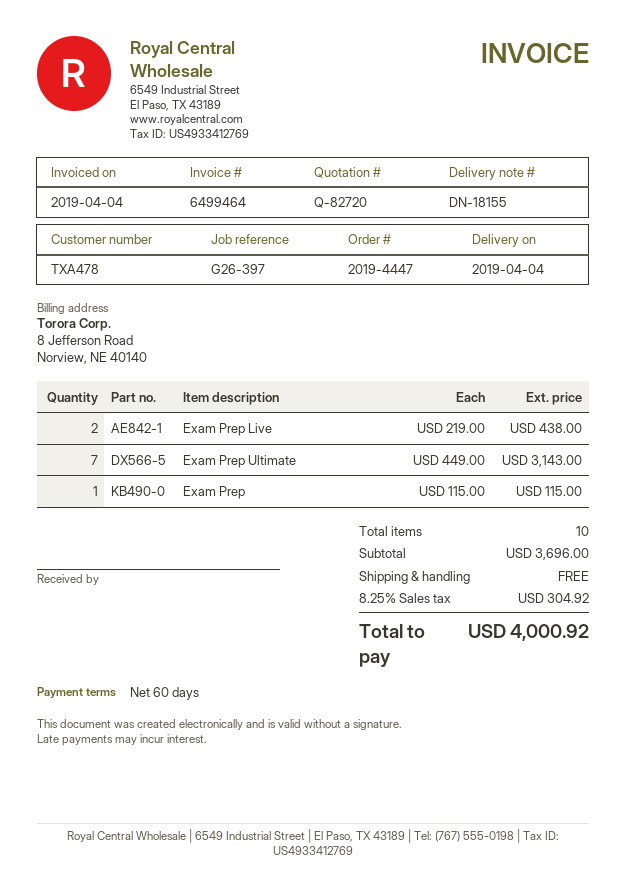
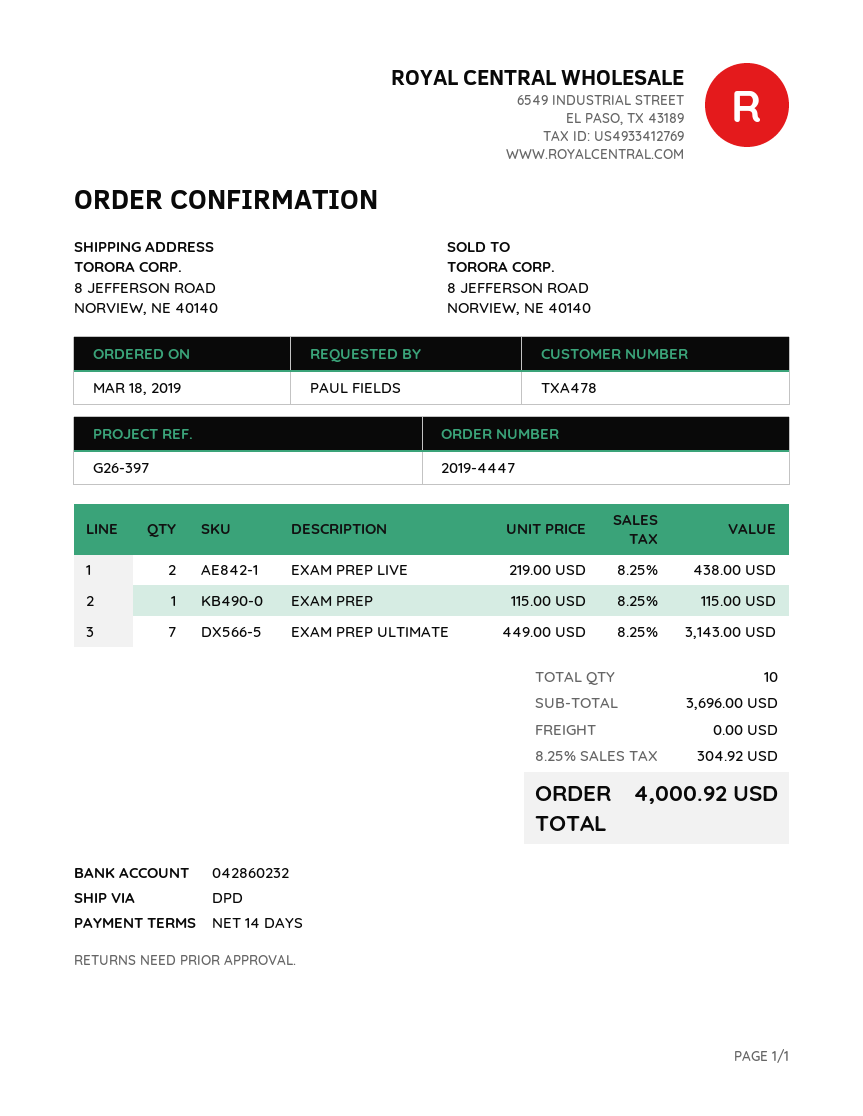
payment terms: 60 days -> 14 days

